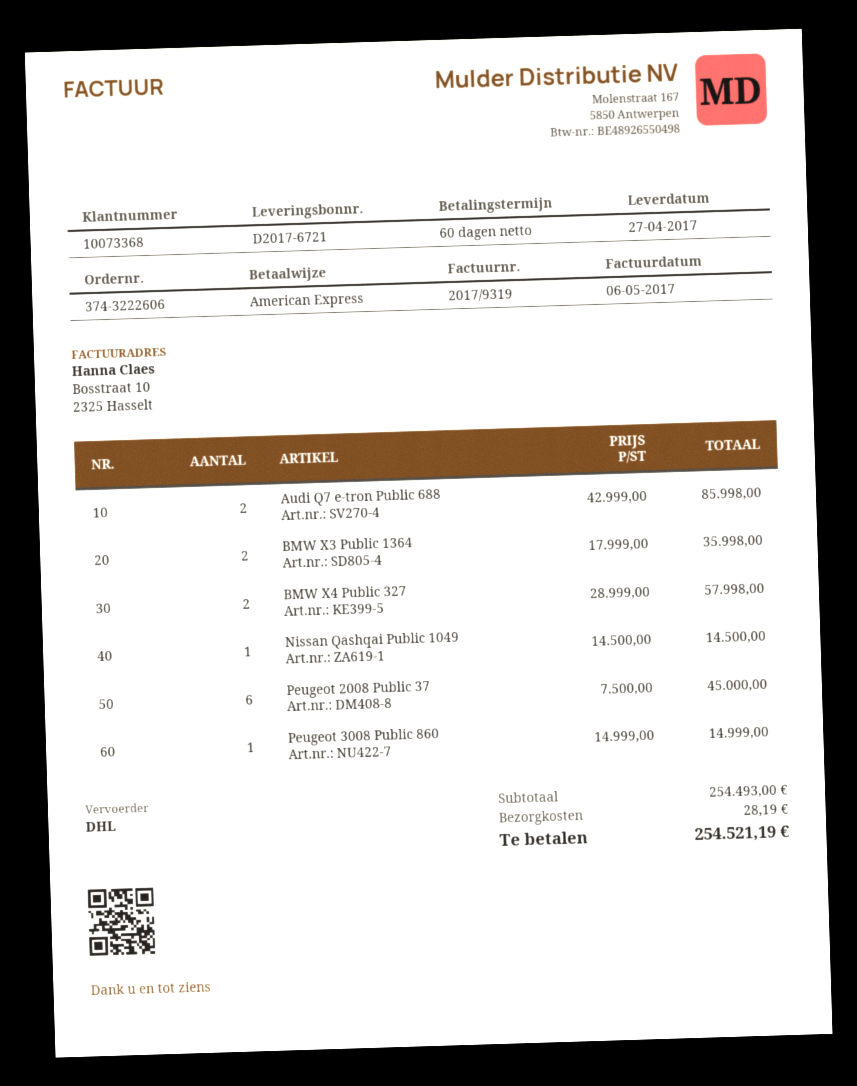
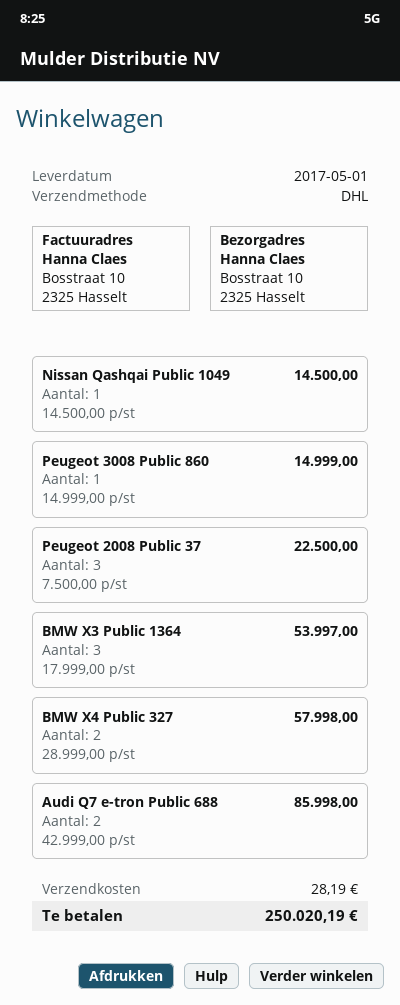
delivery date: 2017-04-27 -> 2017-05-01
BMW X3 Public 1364: 2 x 17999.00 = 35998.00 -> 3 x 17999.00 = 53997.00
Peugeot 2008 Public 37: 6 x 7500.00 = 45000.00 -> 3 x 7500.00 = 22500.00
total: 254521.19 -> 250020.19

